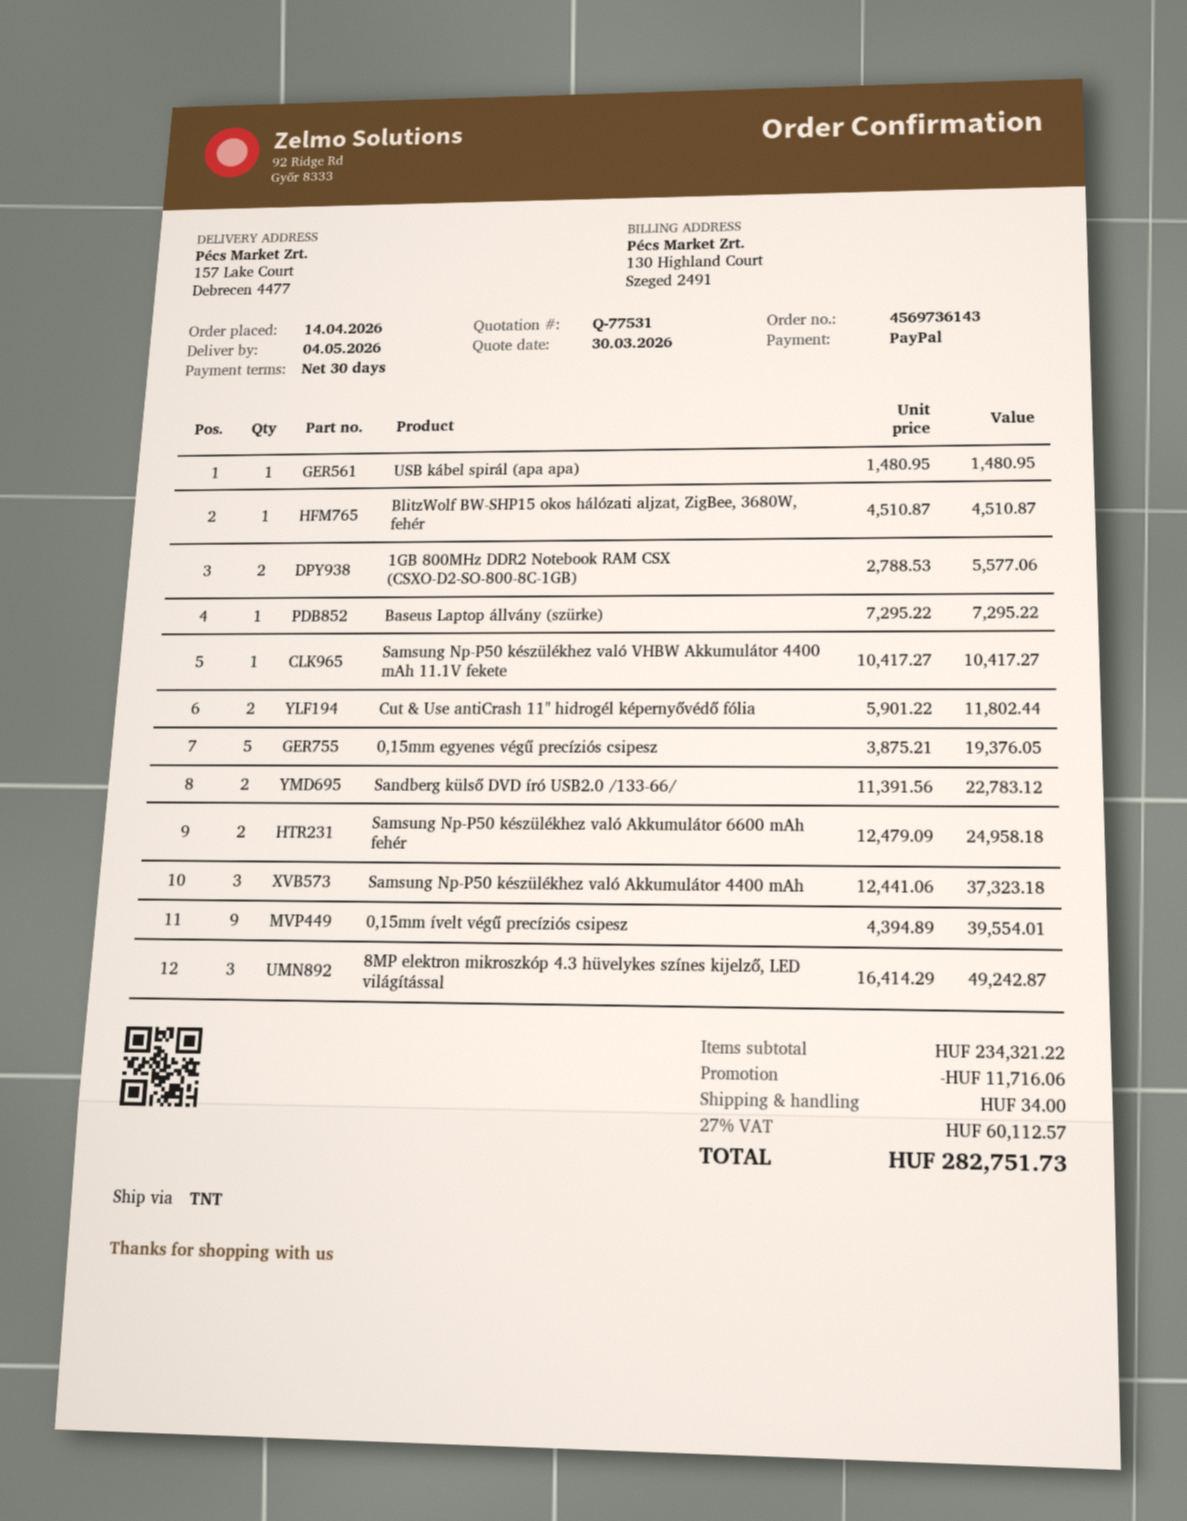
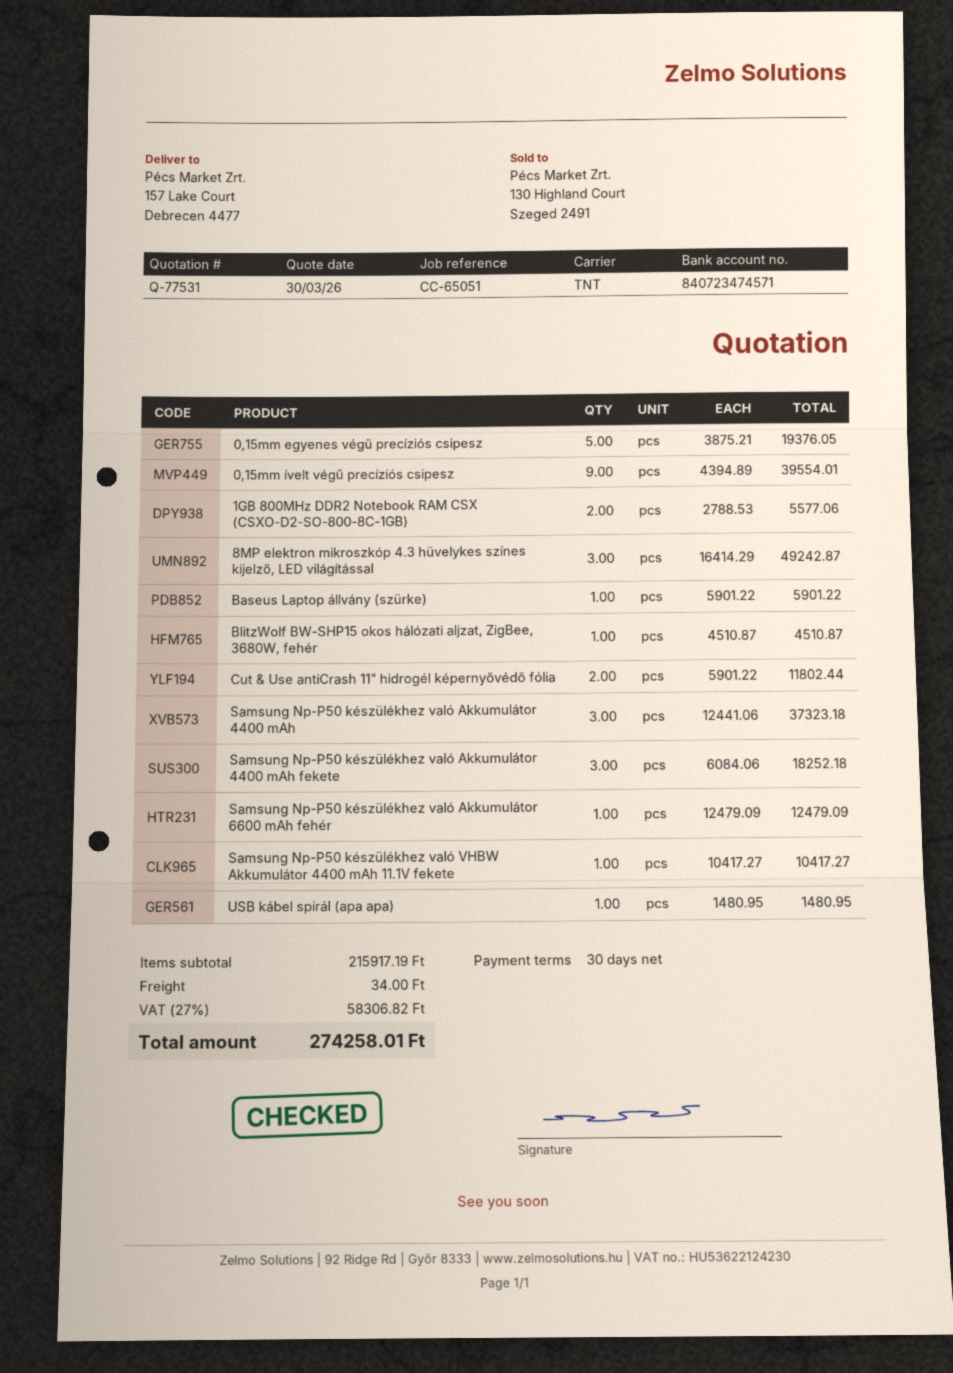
Baseus Laptop állvány (szürke): 1 x 7295.22 = 7295.22 -> 1 x 5901.22 = 5901.22
Sandberg külső DVD író USB2.0 /133-66/: 2 x 11391.56 = 22783.12 -> none
Samsung Np-P50 készülékhez való Akkumulátor 6600 mAh fehér: 2 x 12479.09 = 24958.18 -> 1 x 12479.09 = 12479.09
Samsung Np-P50 készülékhez való Akkumulátor 4400 mAh fekete: none -> 3 x 6084.06 = 18252.18
subtotal: 234321.22 -> 215917.19
discount: 11716.06 -> none
tax: 27% = 60112.57 -> 27% = 58306.82
total: 282751.73 -> 274258.01

